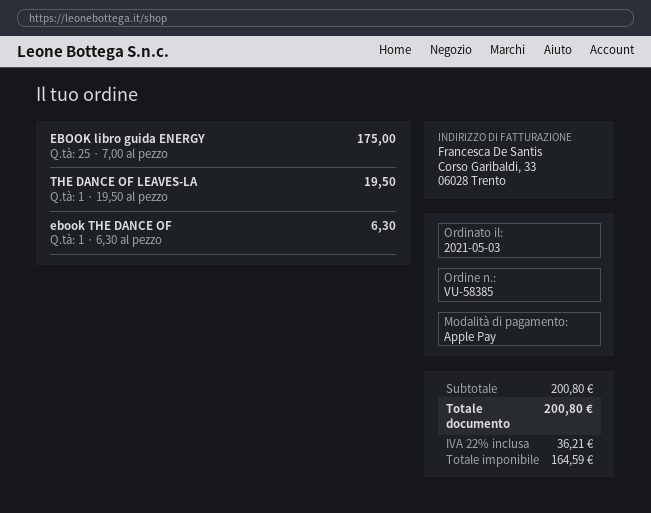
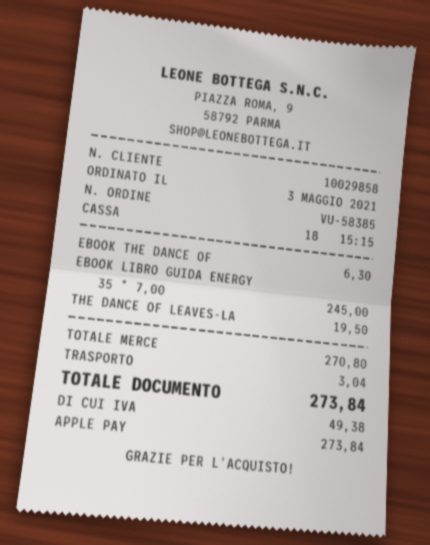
EBOOK libro guida ENERGY: 25 x 7.00 = 175.00 -> 35 x 7.00 = 245.00
subtotal: 200.80 -> 270.80
shipping: none -> 3.04
tax: 36.21 -> 49.38
total: 200.80 -> 273.84

